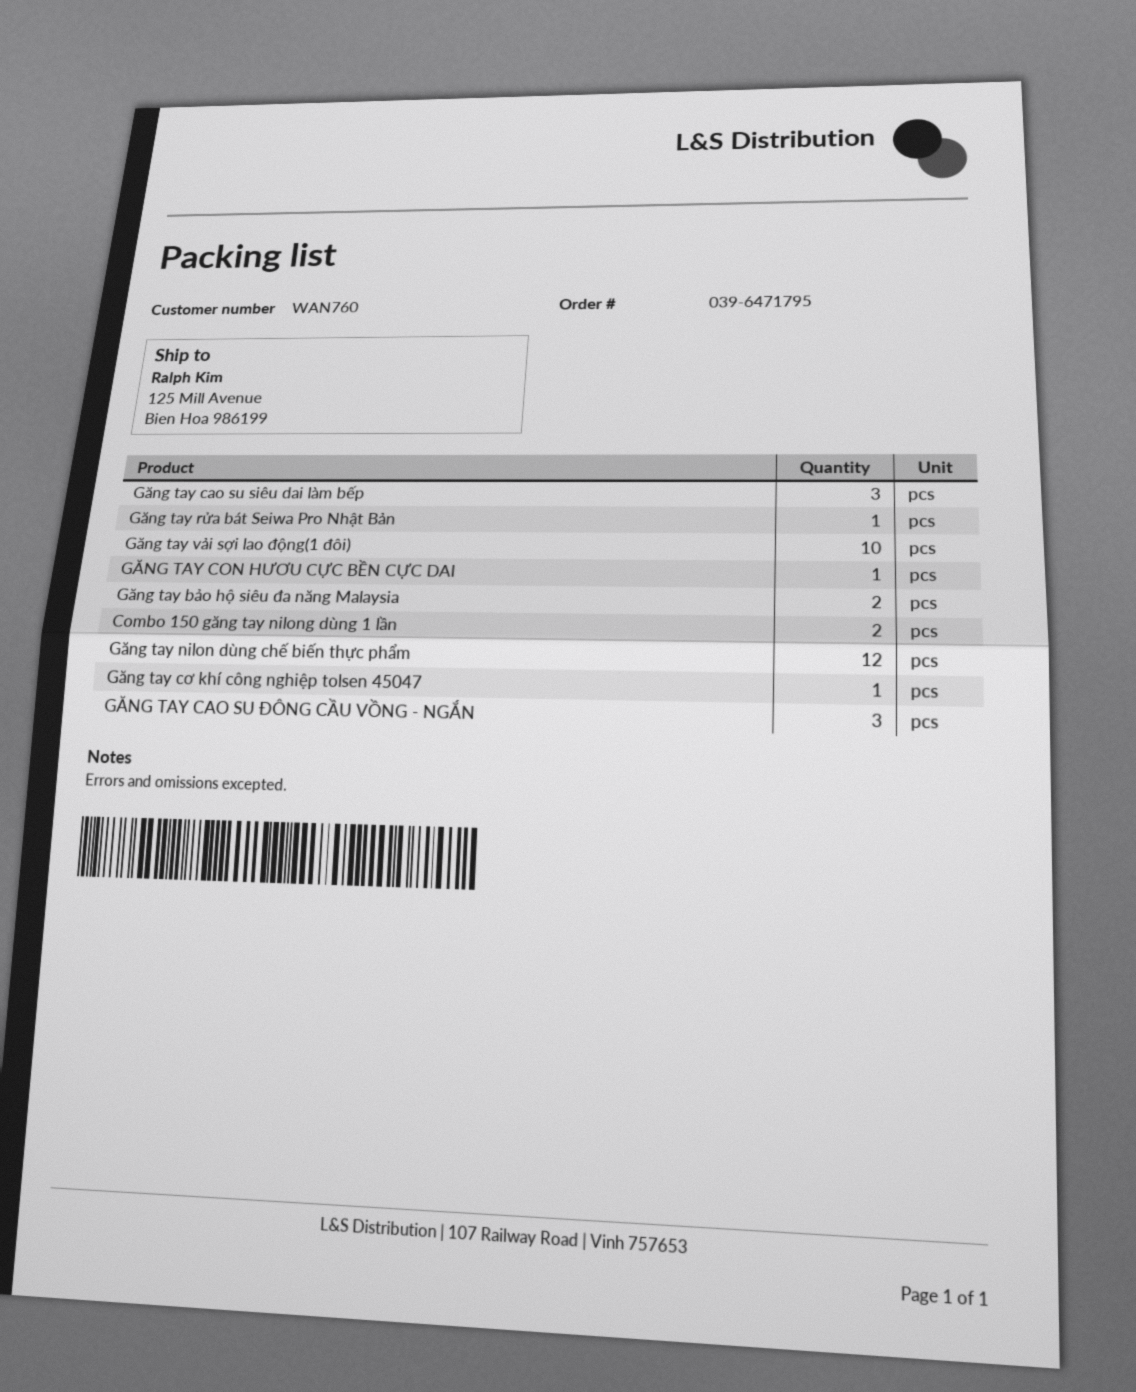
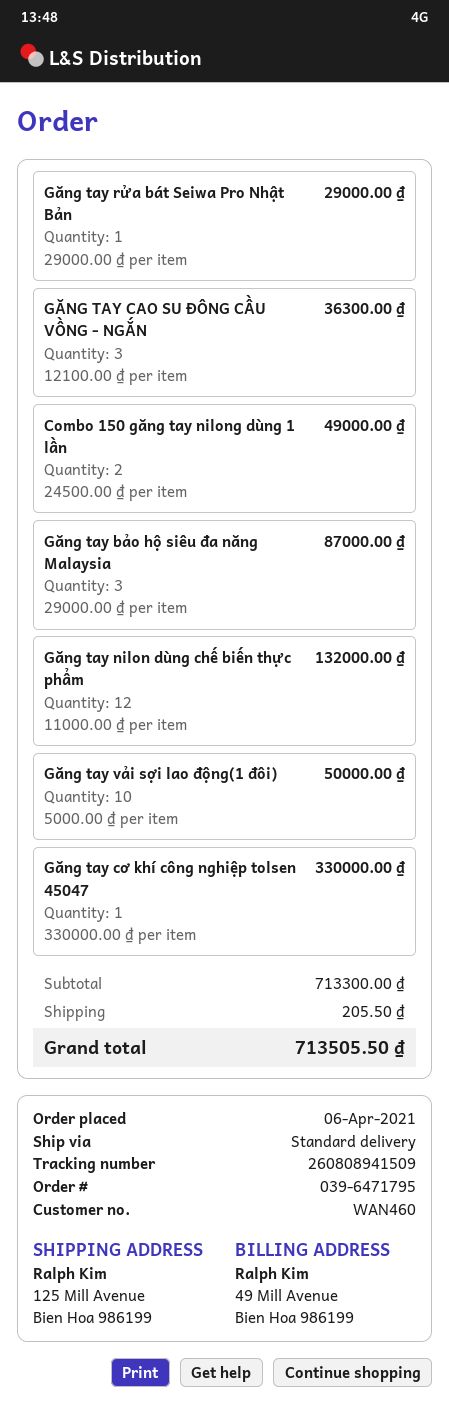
customer number: WAN760 -> WAN460
Găng tay cao su siêu dai làm bếp: 3 -> none
GĂNG TAY CON HƯƠU CỰC BỀN CỰC DAI: 1 -> none
Găng tay bảo hộ siêu đa năng Malaysia: 2 -> 3

